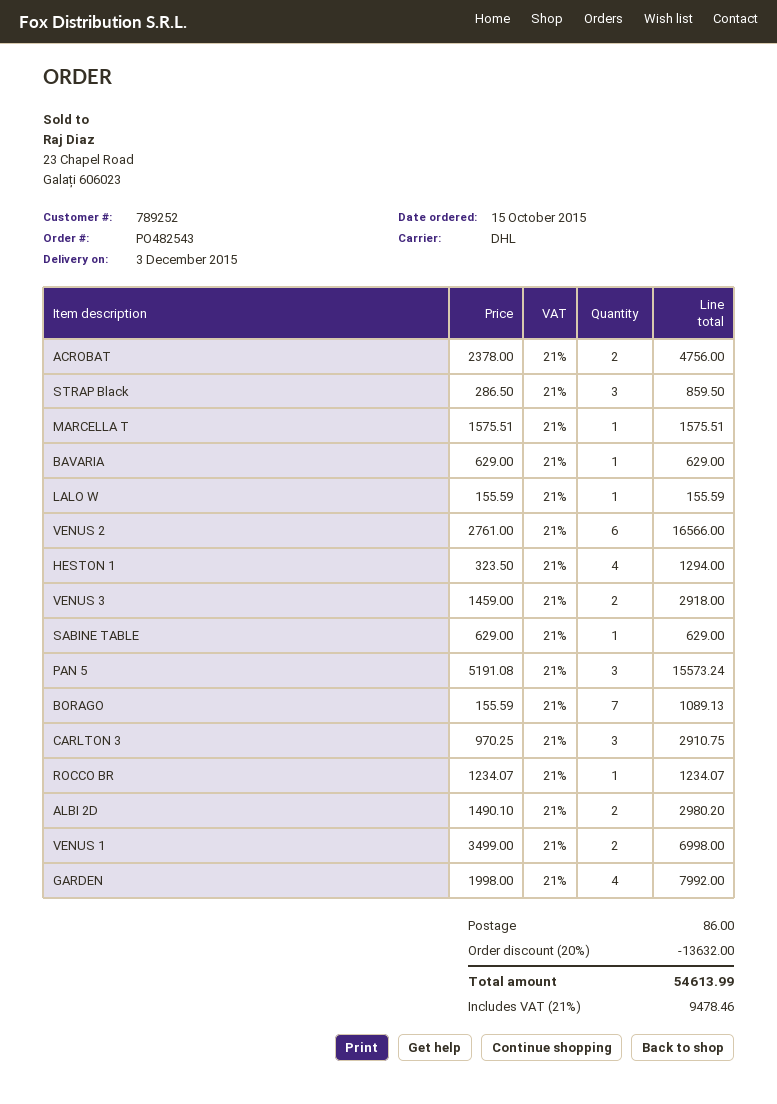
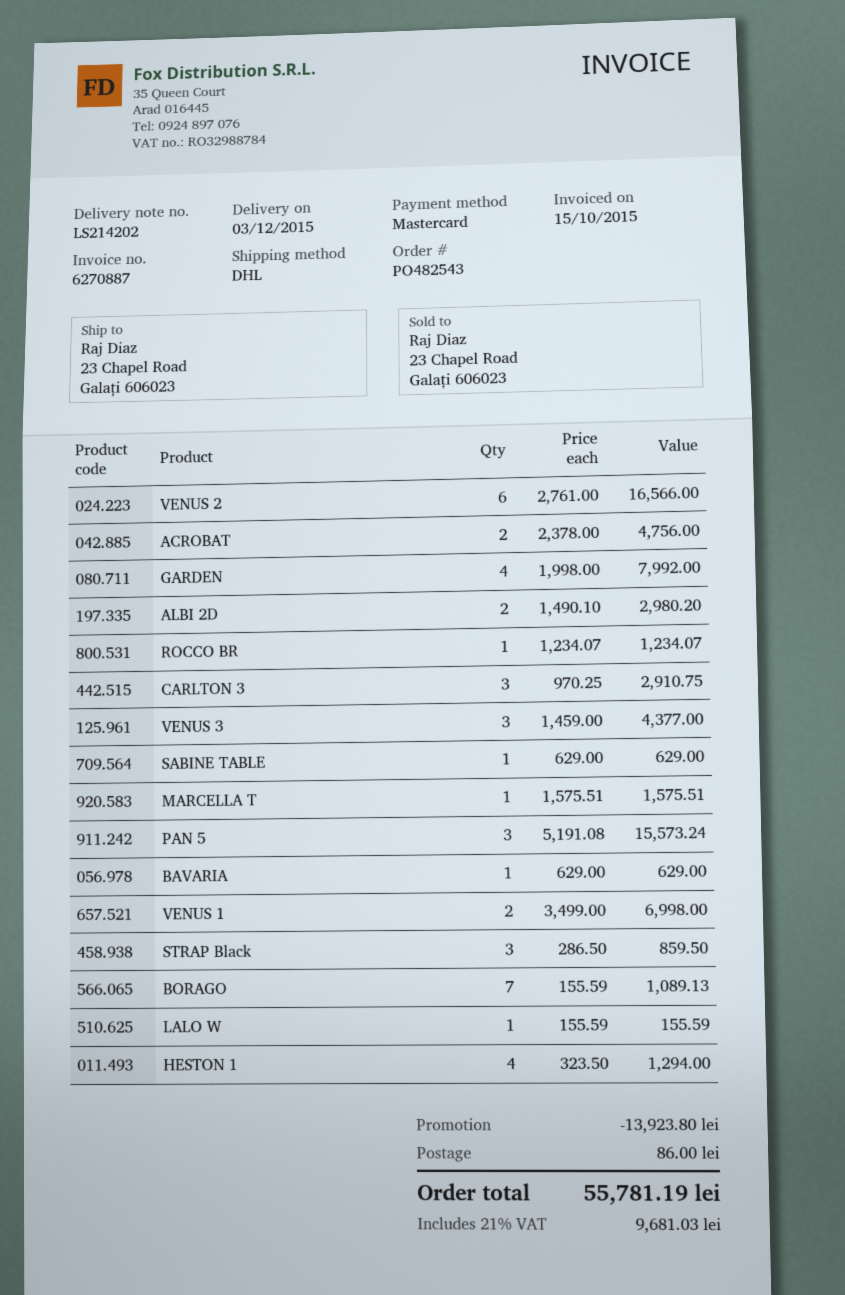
VENUS 3: 2 x 1459.00 = 2918.00 -> 3 x 1459.00 = 4377.00
discount: 13632.00 -> 13923.80
tax: 21% = 9478.46 -> 21% = 9681.03
total: 54613.99 -> 55781.19

